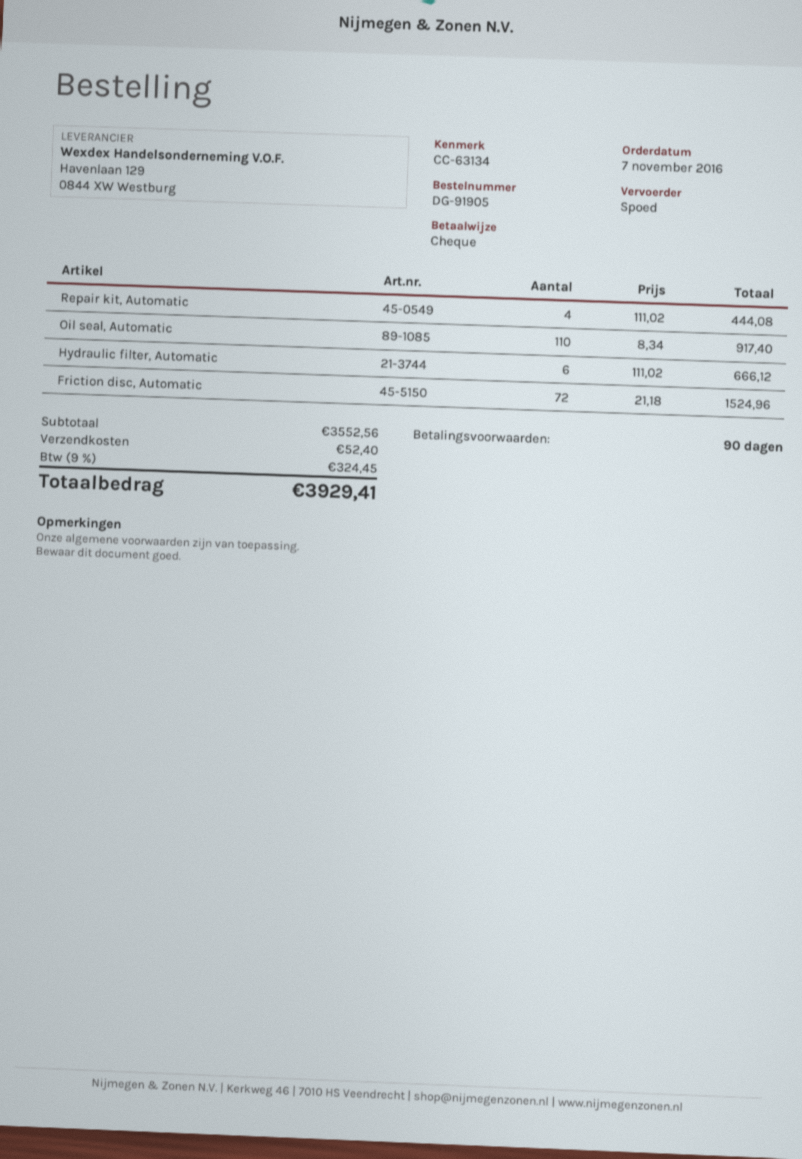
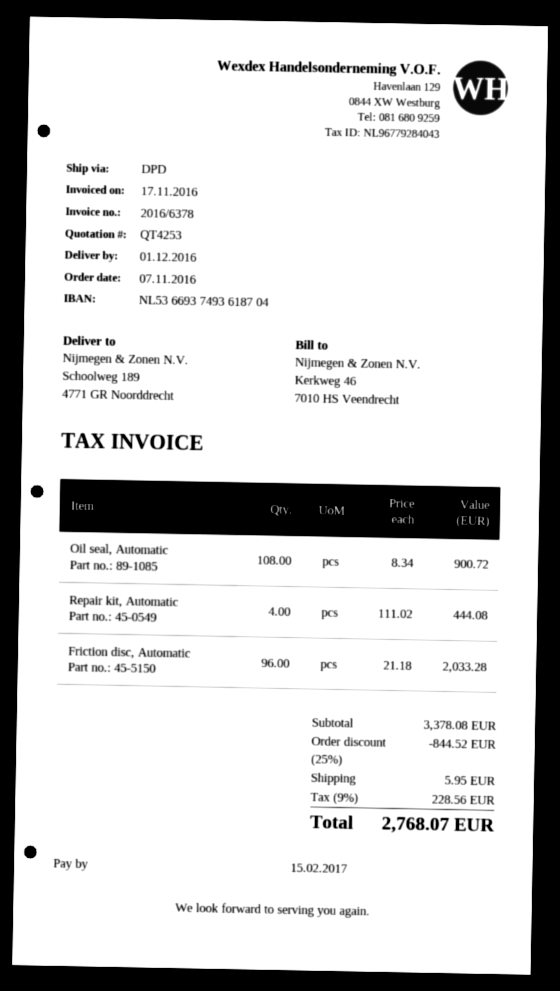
shipping method: express -> DPD
Oil seal, Automatic: 110 x 8.34 = 917.40 -> 108 x 8.34 = 900.72
Hydraulic filter, Automatic: 6 x 111.02 = 666.12 -> none
Friction disc, Automatic: 72 x 21.18 = 1524.96 -> 96 x 21.18 = 2033.28
subtotal: 3552.56 -> 3378.08
discount: none -> 25% = 844.52
shipping: 52.40 -> 5.95
tax: 9% = 324.45 -> 9% = 228.56
total: 3929.41 -> 2768.07

